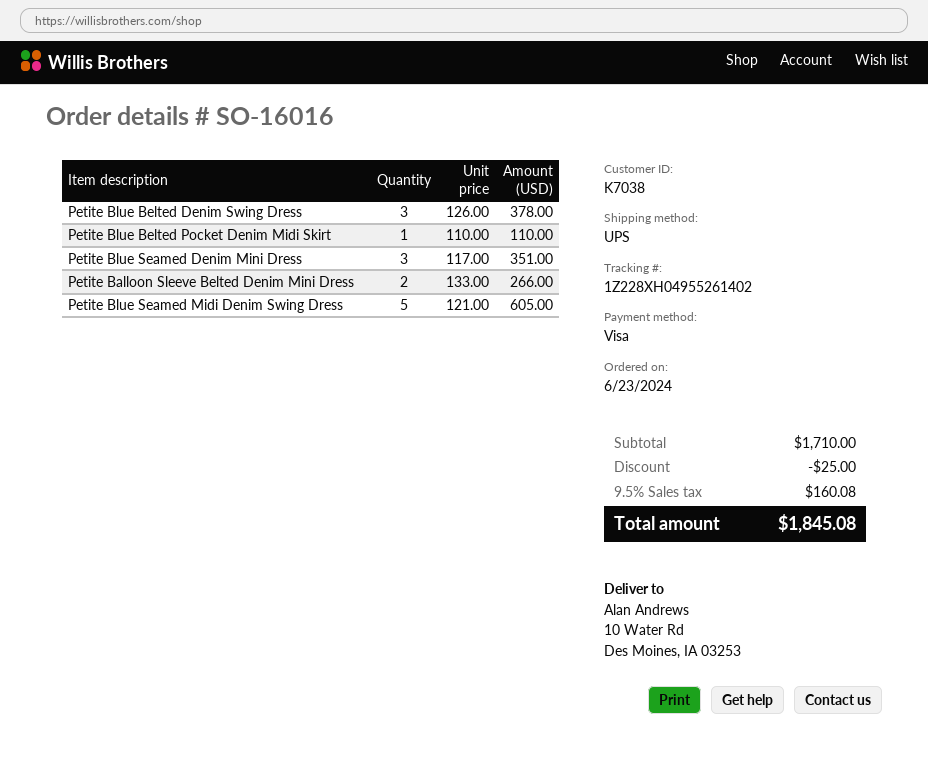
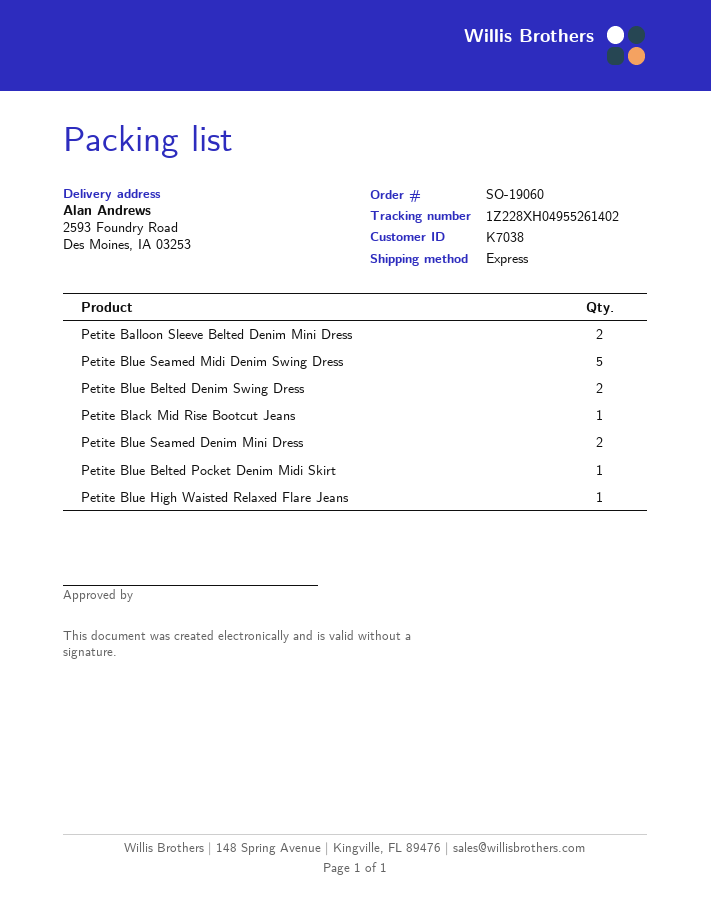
order number: SO-16016 -> SO-19060
shipping method: UPS -> express
ship to: 10 Water Rd, Des Moines, IA 03253 -> 2593 Foundry Road, Des Moines, IA 03253
Petite Blue Belted Denim Swing Dress: 3 -> 2
Petite Blue Seamed Denim Mini Dress: 3 -> 2
Petite Black Mid Rise Bootcut Jeans: none -> 1
Petite Blue High Waisted Relaxed Flare Jeans: none -> 1

